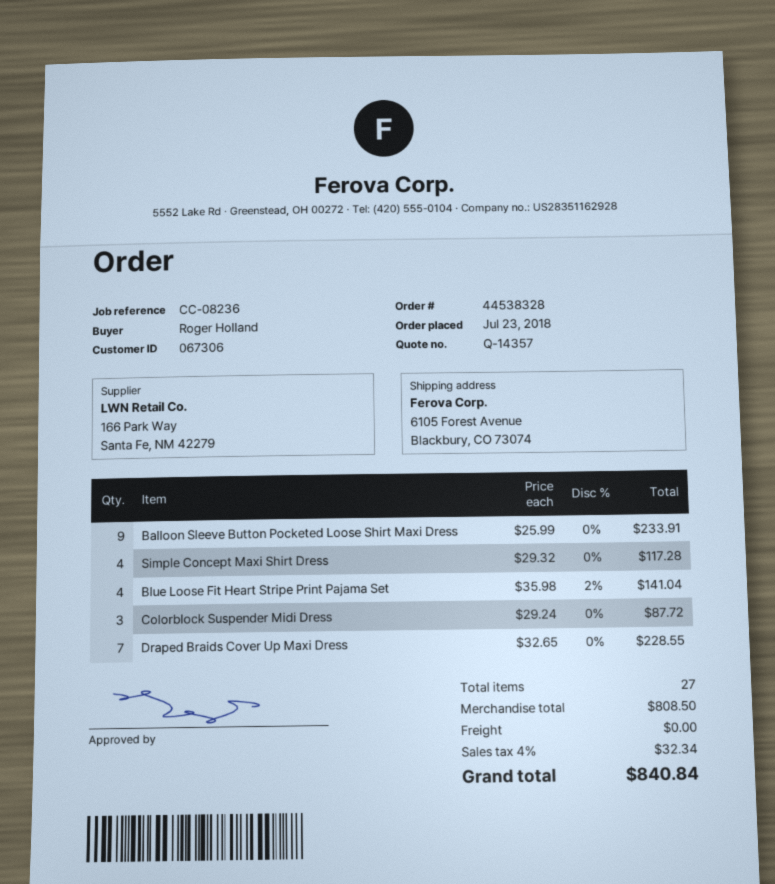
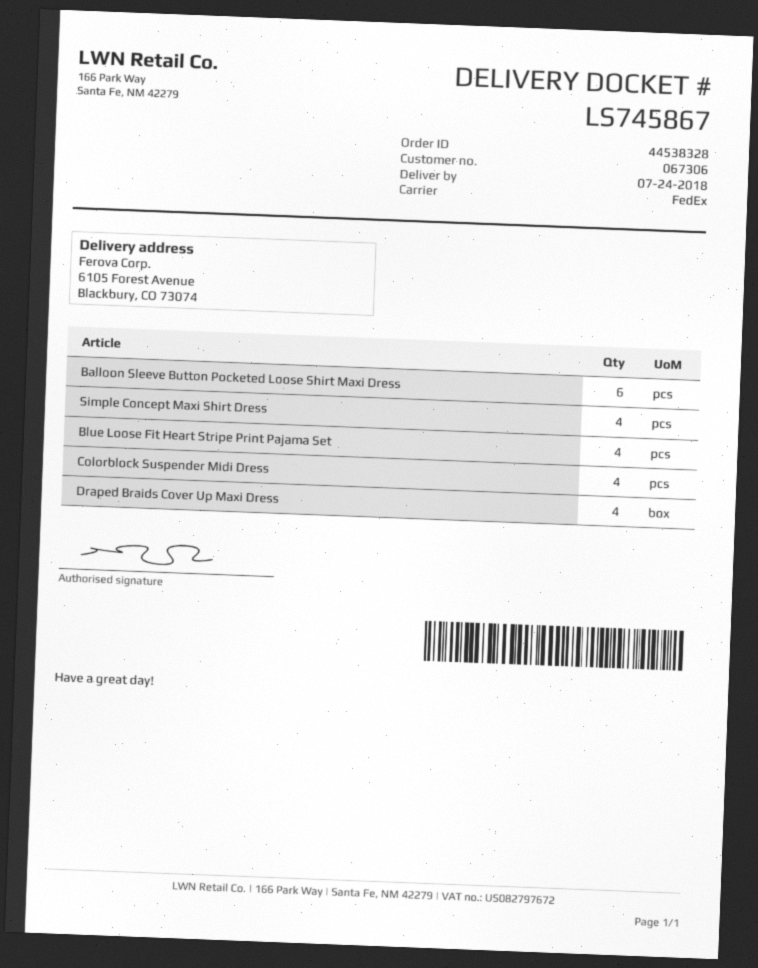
Balloon Sleeve Button Pocketed Loose Shirt Maxi Dress: 9 -> 6
Colorblock Suspender Midi Dress: 3 -> 4
Draped Braids Cover Up Maxi Dress: 7 -> 4

